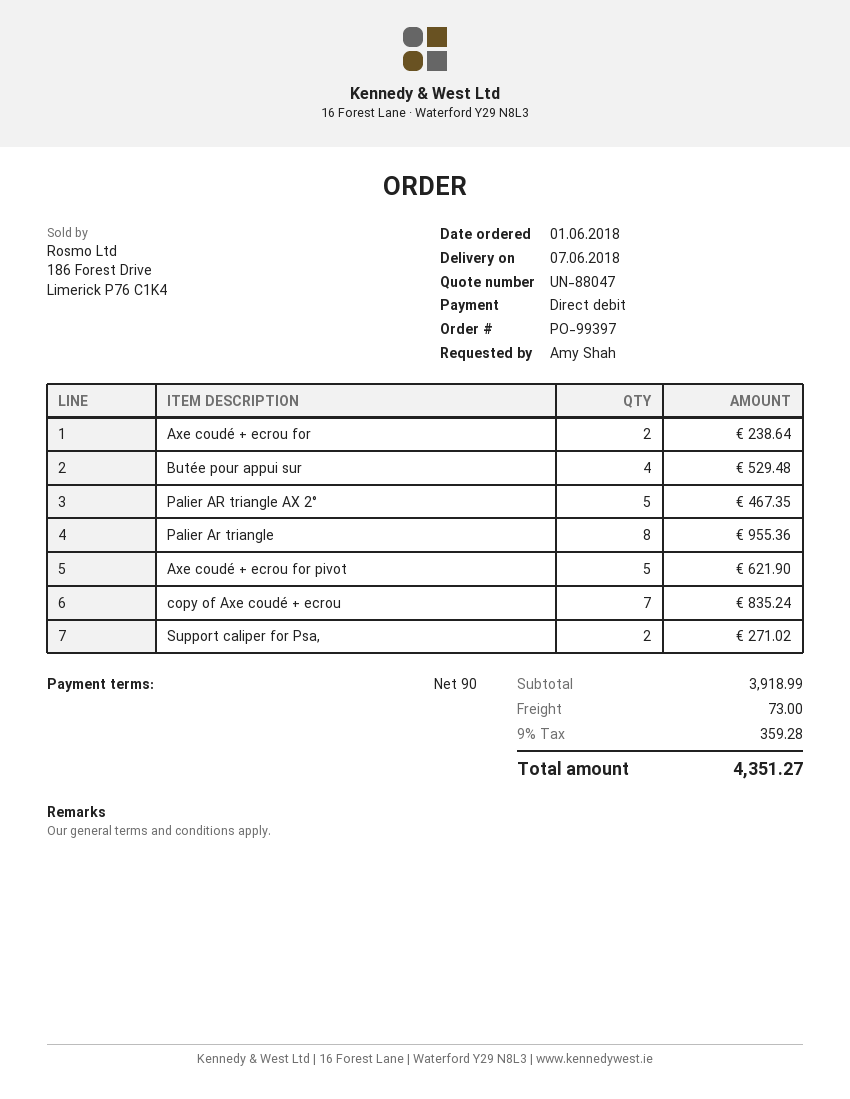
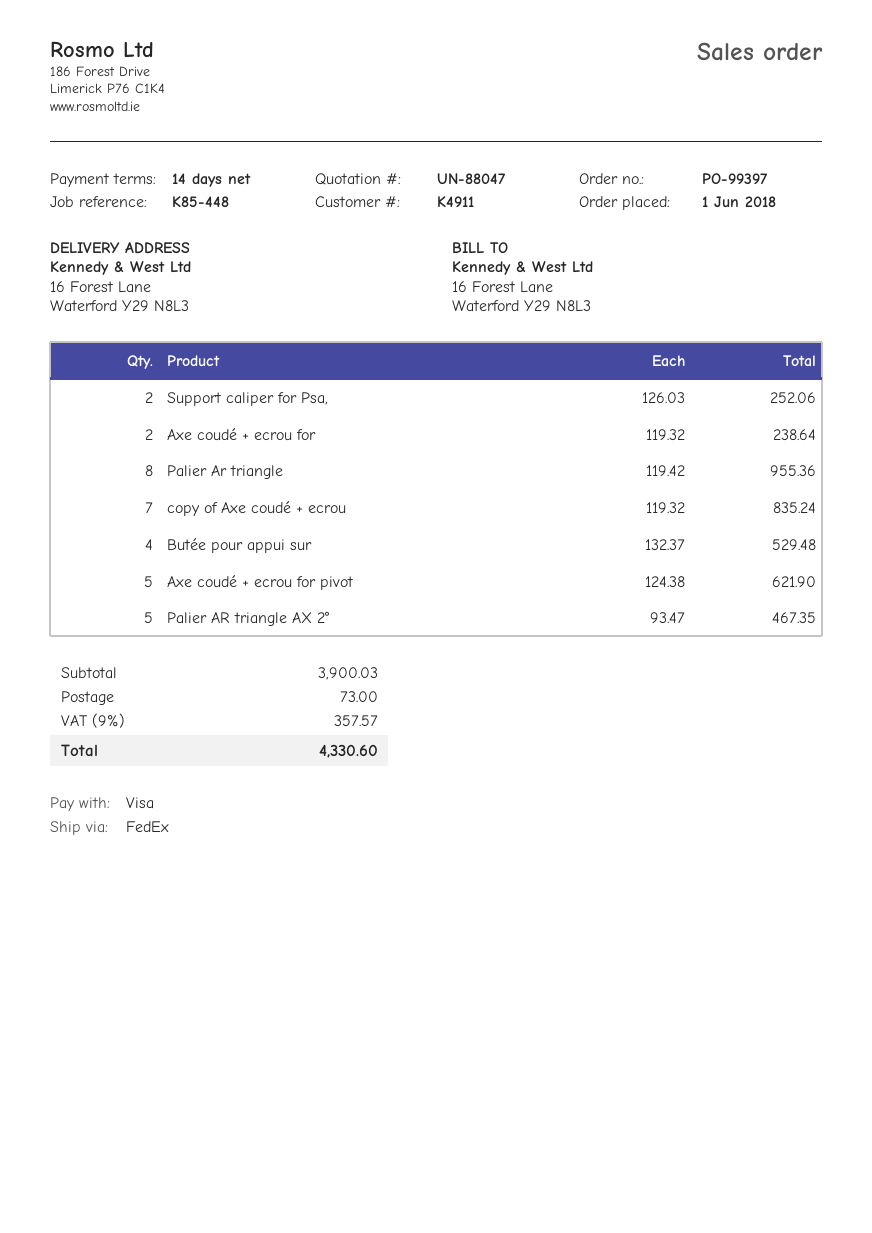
payment terms: 90 days -> 14 days
payment method: direct debit -> Visa
Support caliper for Psa,: 2 for 271.02 -> 2 for 252.06
subtotal: 3918.99 -> 3900.03
tax: 9% = 359.28 -> 9% = 357.57
total: 4351.27 -> 4330.60

